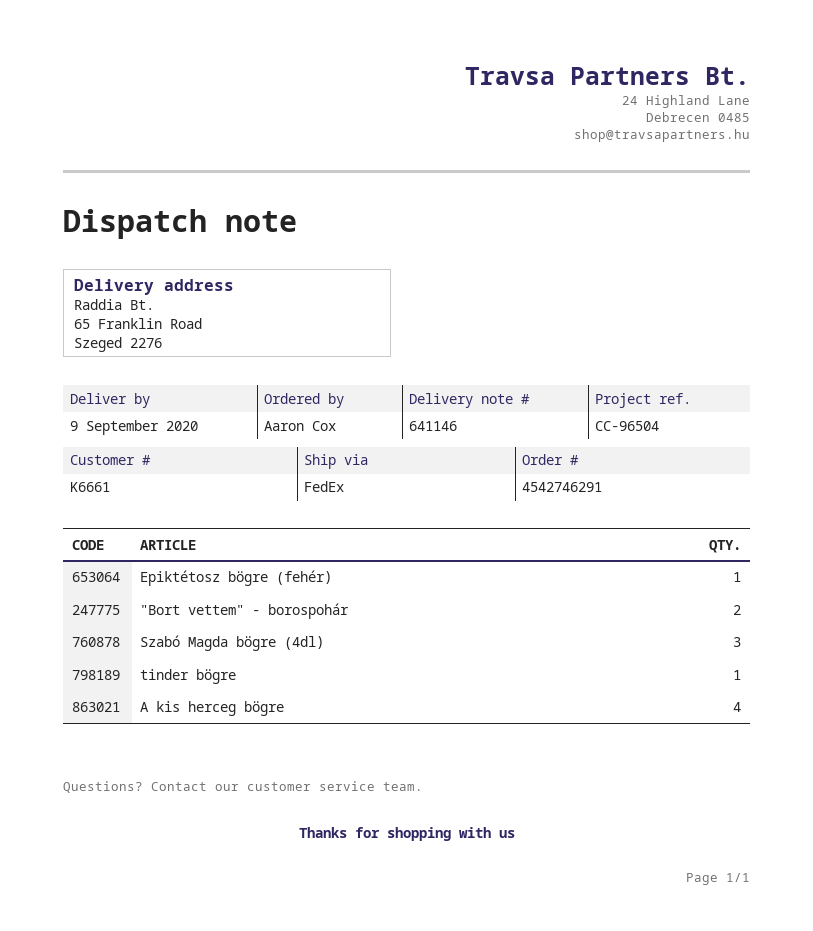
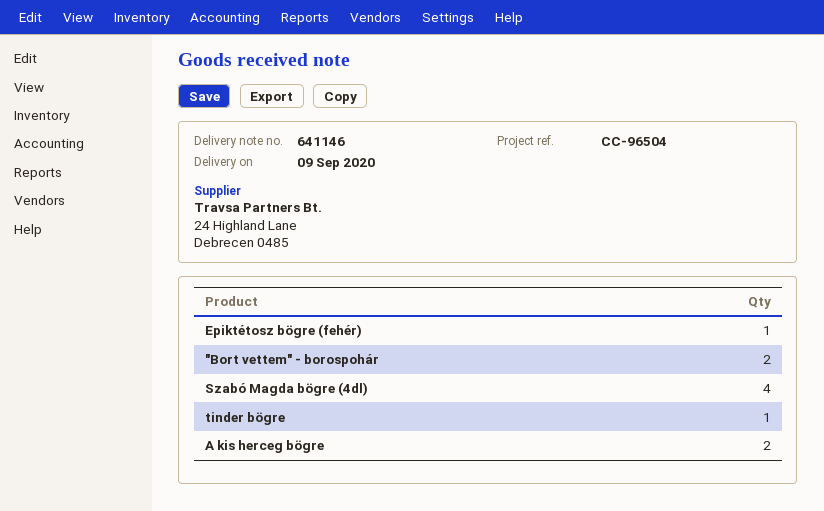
Szabó Magda bögre (4dl): 3 -> 4
A kis herceg bögre: 4 -> 2

